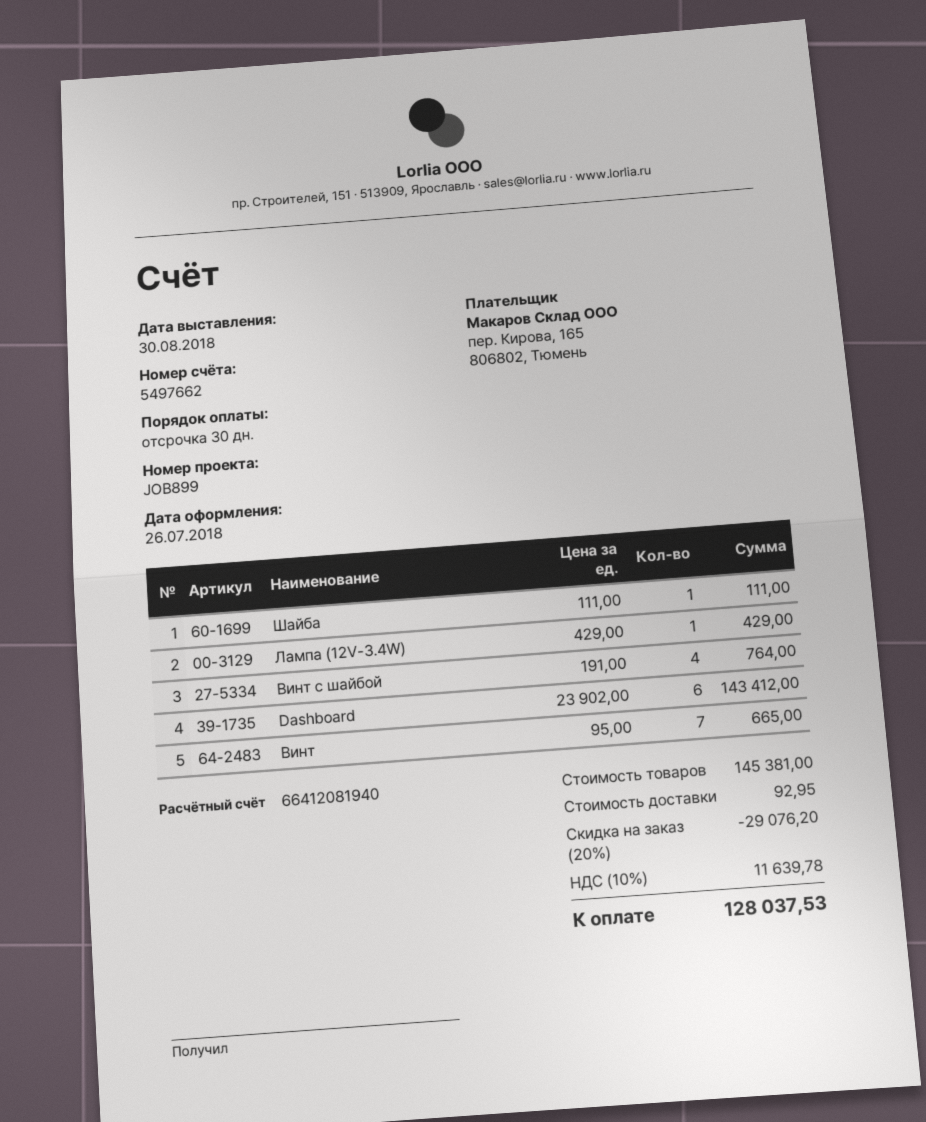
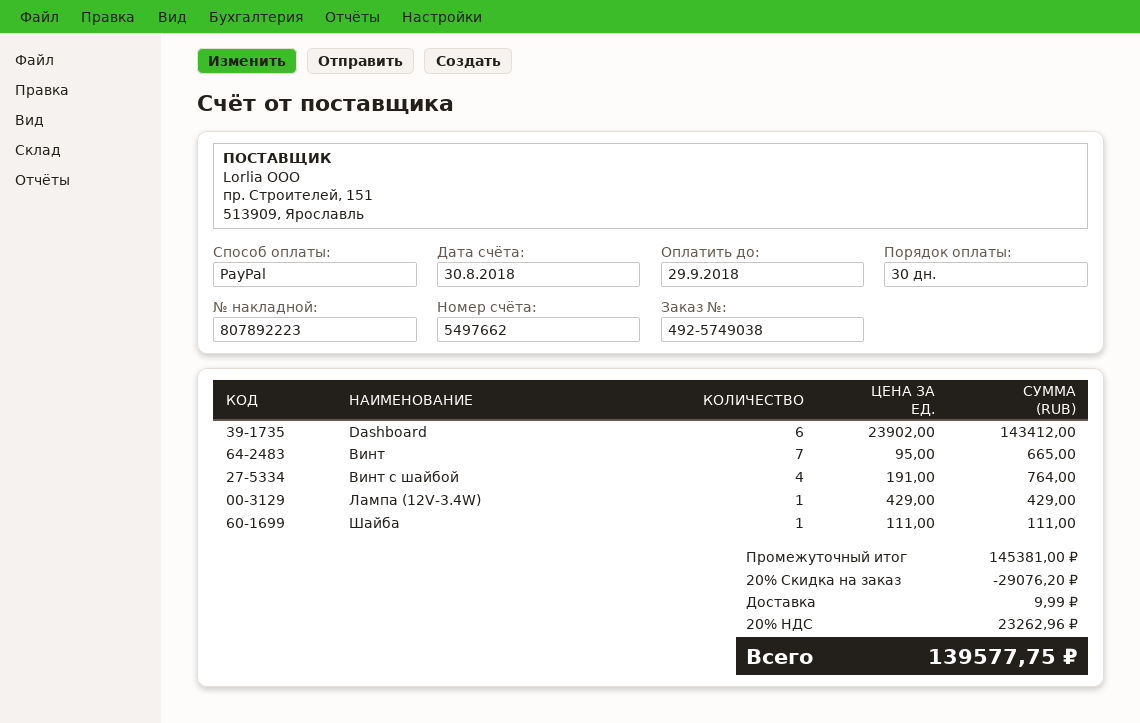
shipping: 92.95 -> 9.99
tax: 10% = 11639.78 -> 20% = 23262.96
total: 128037.53 -> 139577.75

